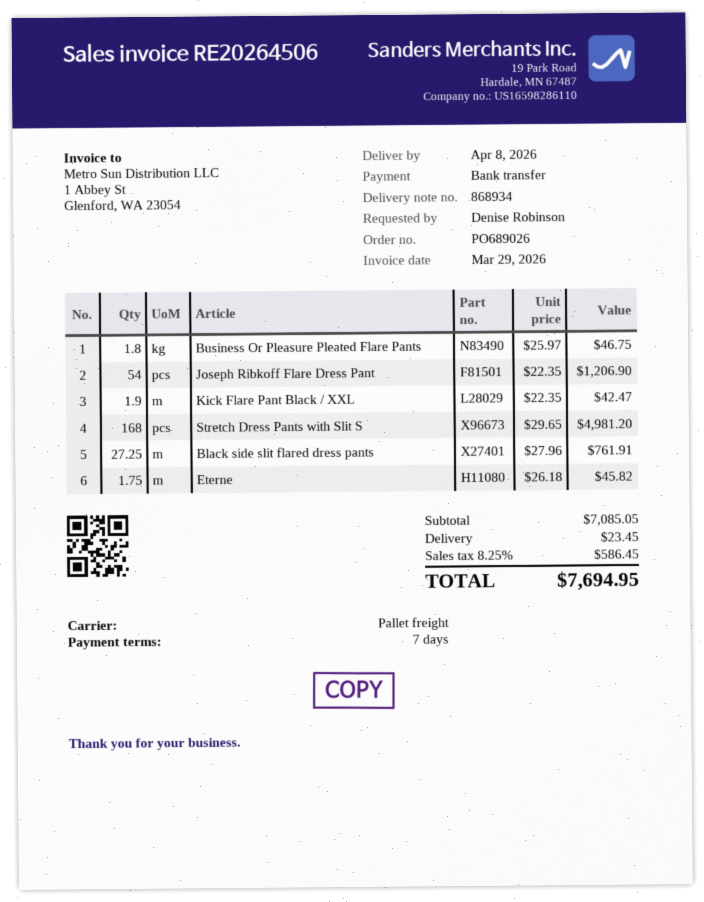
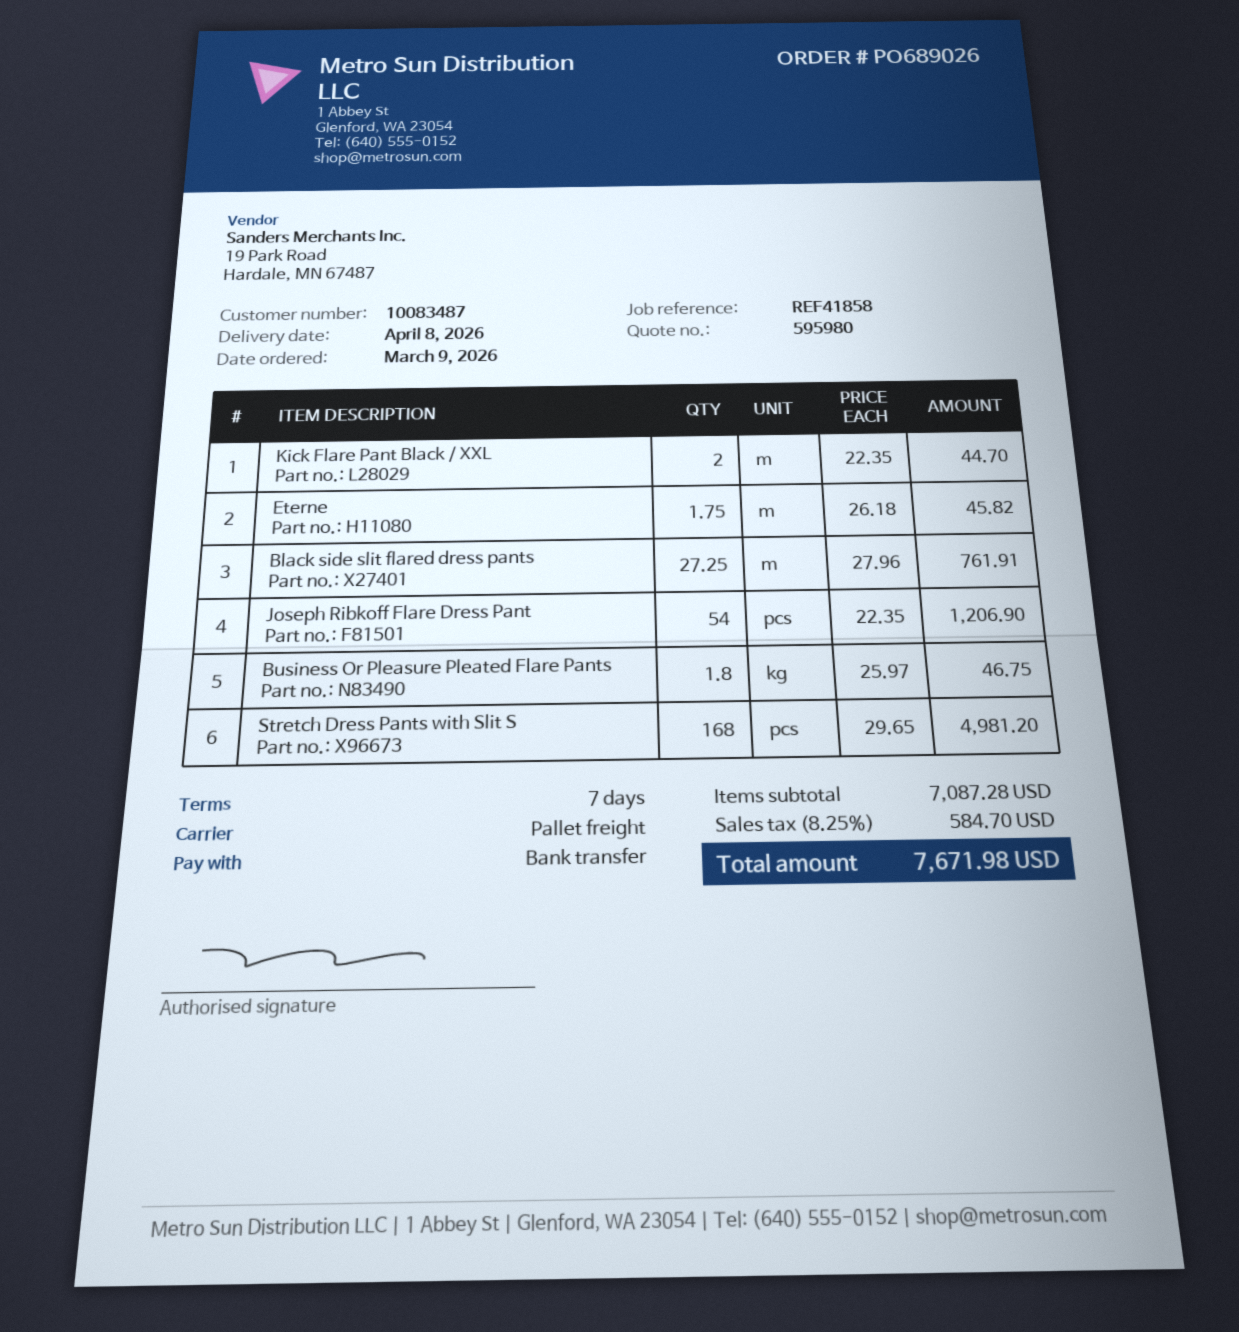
Kick Flare Pant Black / XXL: 1.9 x 22.35 = 42.47 -> 2 x 22.35 = 44.70
subtotal: 7085.05 -> 7087.28
shipping: 23.45 -> none
tax: 8.25% = 586.45 -> 8.25% = 584.70
total: 7694.95 -> 7671.98

